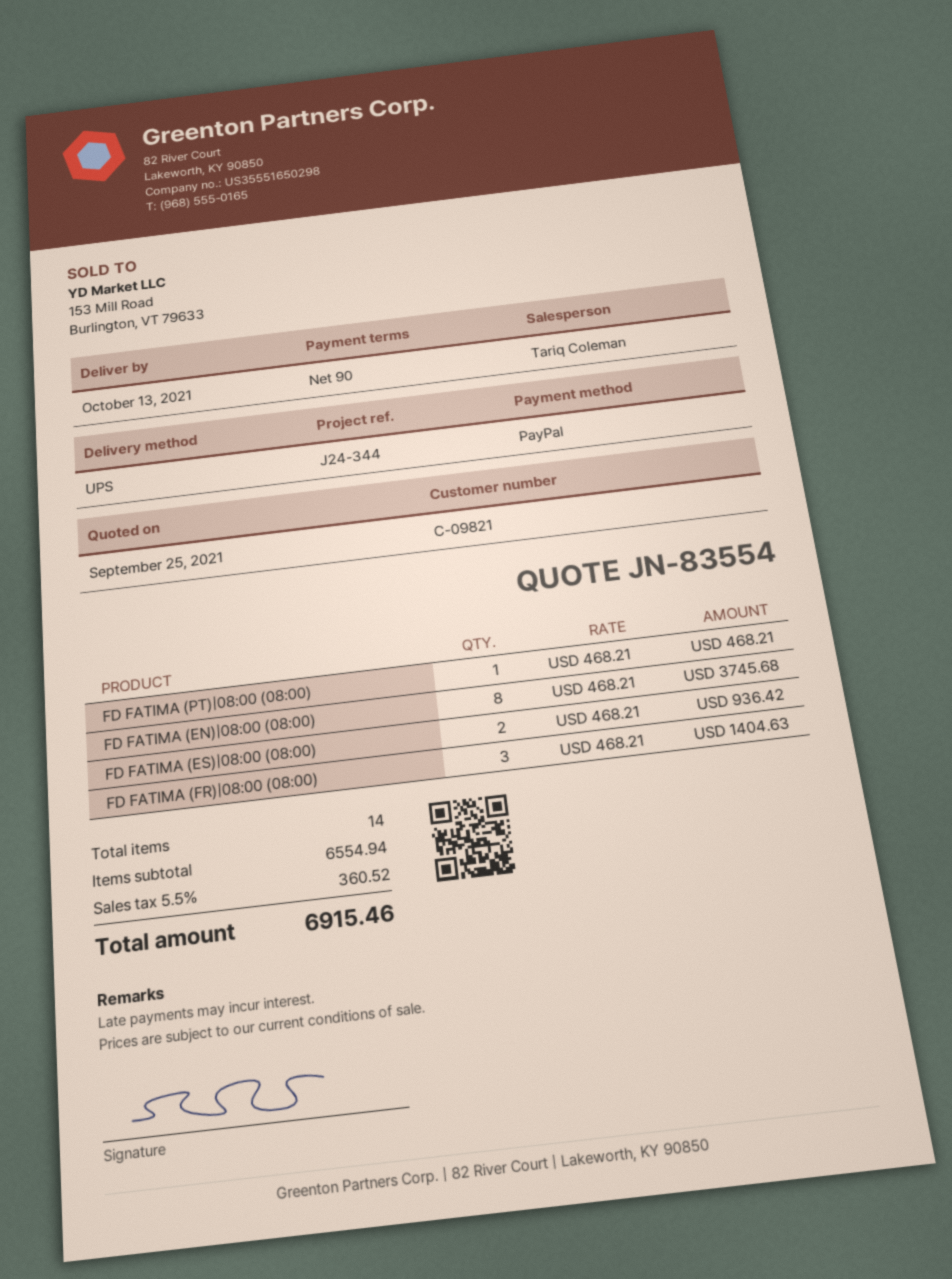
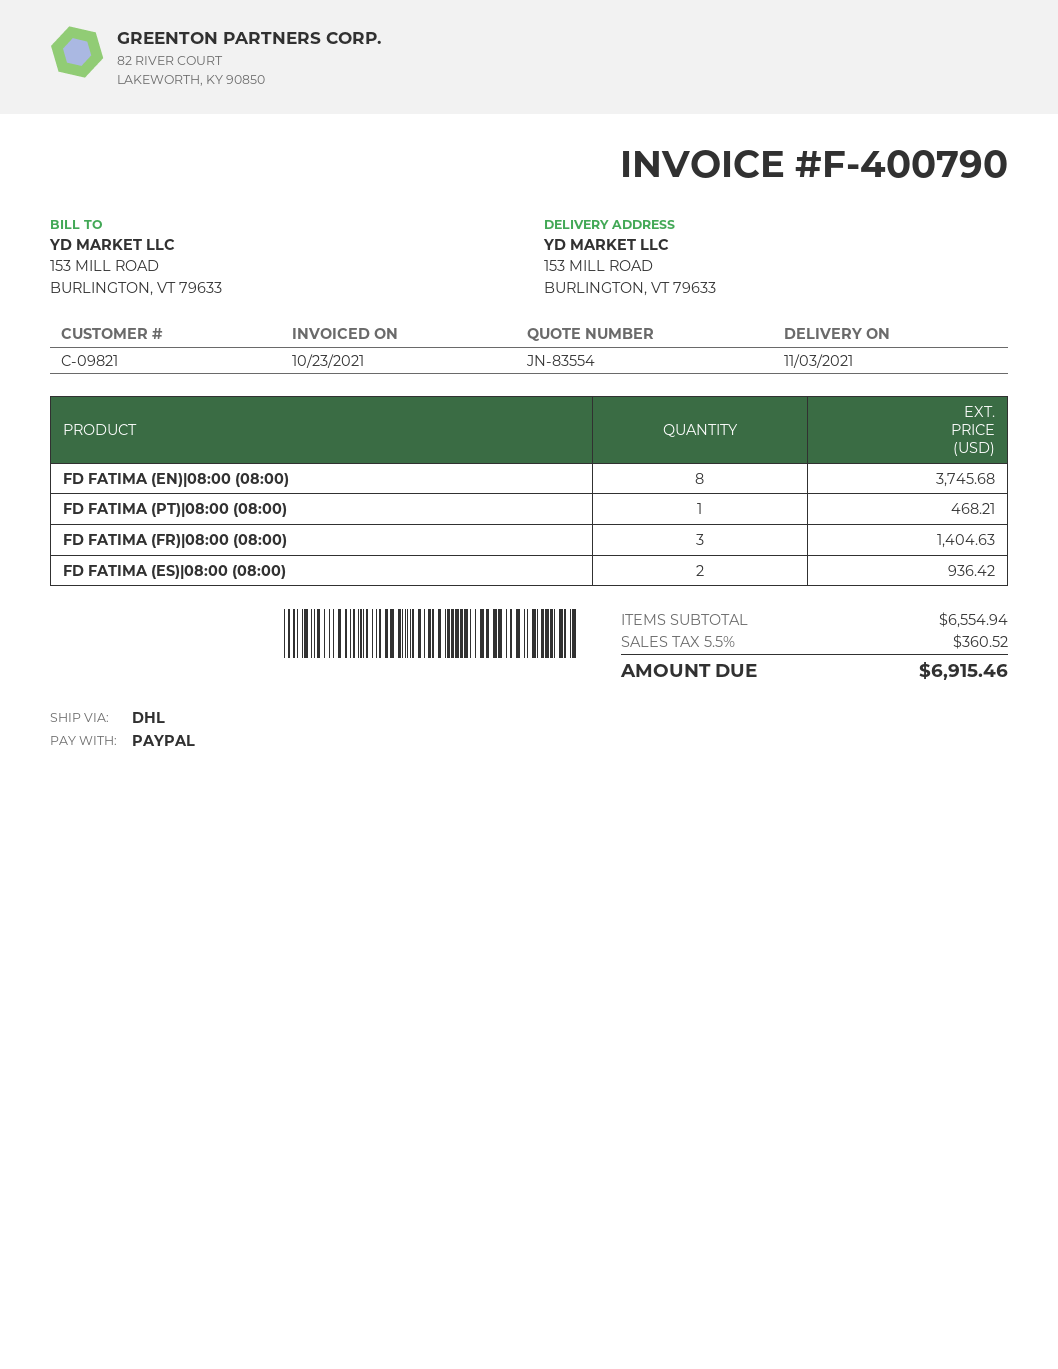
delivery date: 2021-10-13 -> 2021-11-03
shipping method: UPS -> DHL

